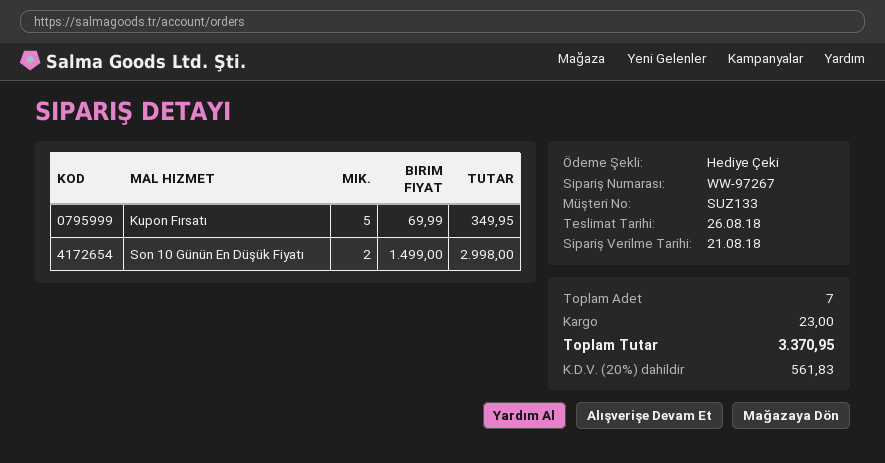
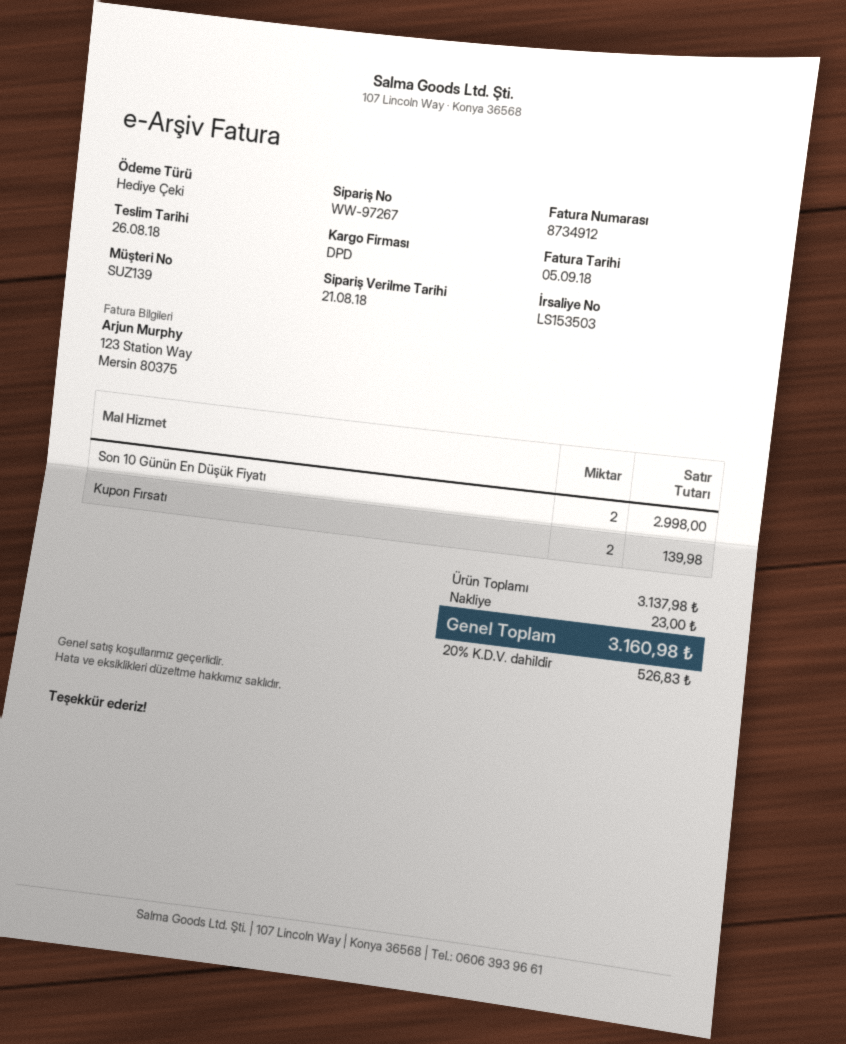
customer number: SUZ133 -> SUZ139
Kupon Fırsatı: 5 for 349.95 -> 2 for 139.98
tax: 20% = 561.83 -> 20% = 526.83
total: 3370.95 -> 3160.98

